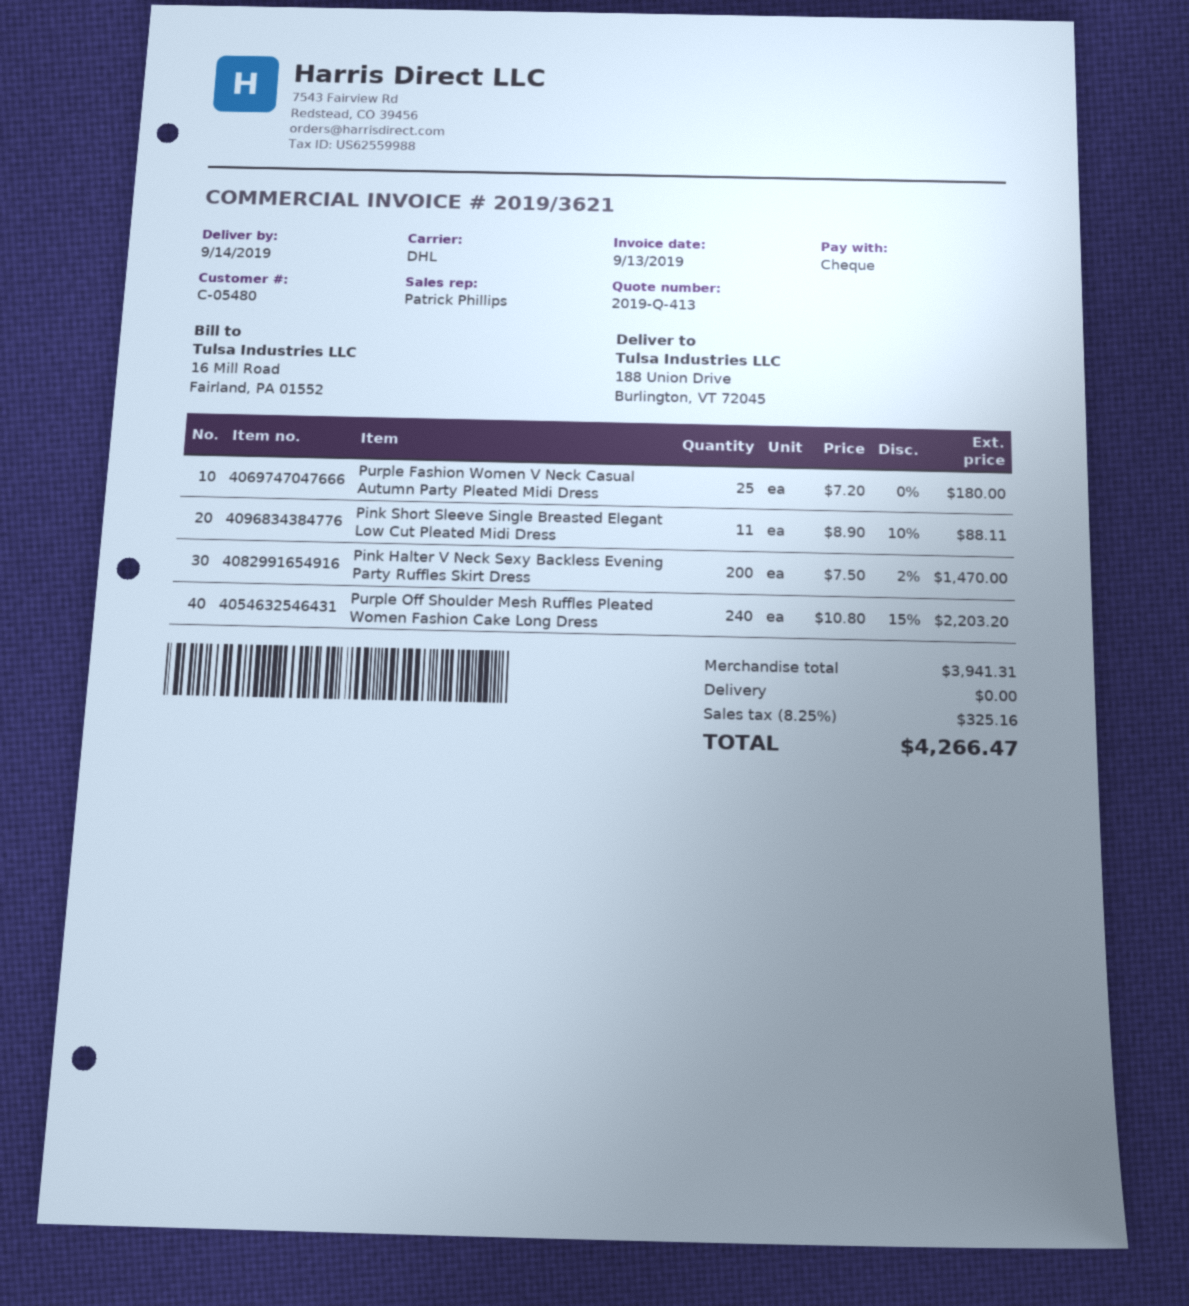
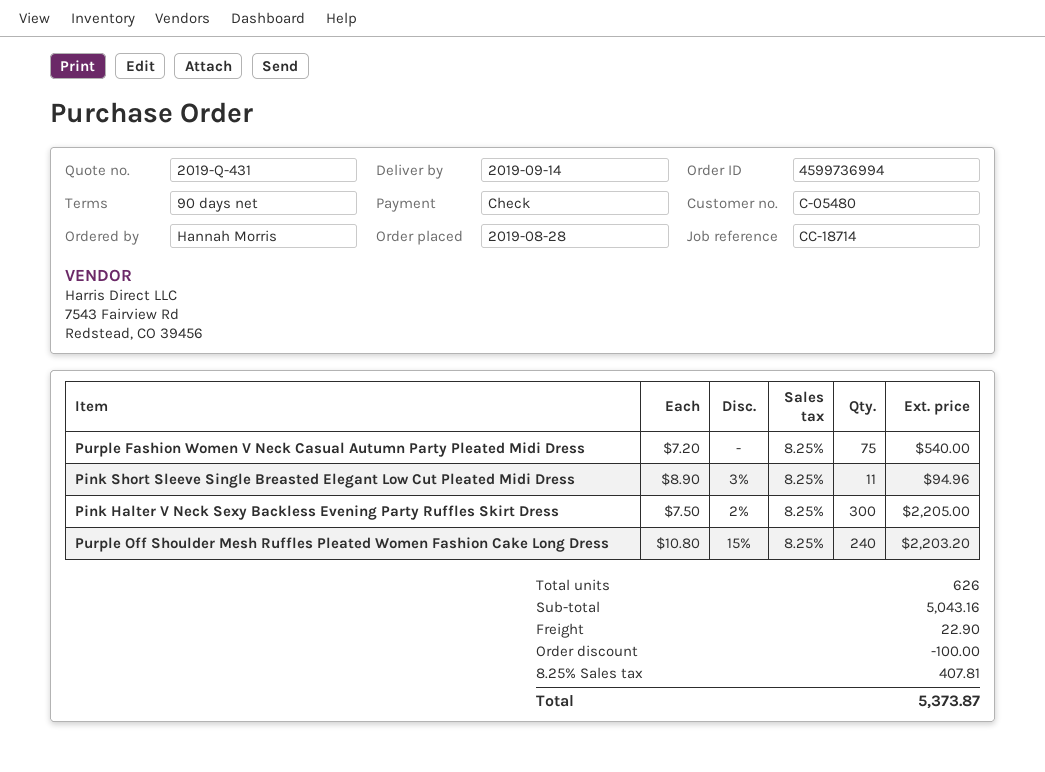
quote number: 2019-Q-413 -> 2019-Q-431
Purple Fashion Women V Neck Casual Autumn Party Pleated Midi Dress: 25 x 7.20 = 180.00 -> 75 x 7.20 = 540.00
Pink Short Sleeve Single Breasted Elegant Low Cut Pleated Midi Dress: 11 x 8.90 - 10% = 88.11 -> 11 x 8.90 - 3% = 94.96
Pink Halter V Neck Sexy Backless Evening Party Ruffles Skirt Dress: 200 x 7.50 - 2% = 1470.00 -> 300 x 7.50 - 2% = 2205.00
subtotal: 3941.31 -> 5043.16
discount: none -> 100.00
shipping: 0.00 -> 22.90
tax: 8.25% = 325.16 -> 8.25% = 407.81
total: 4266.47 -> 5373.87

